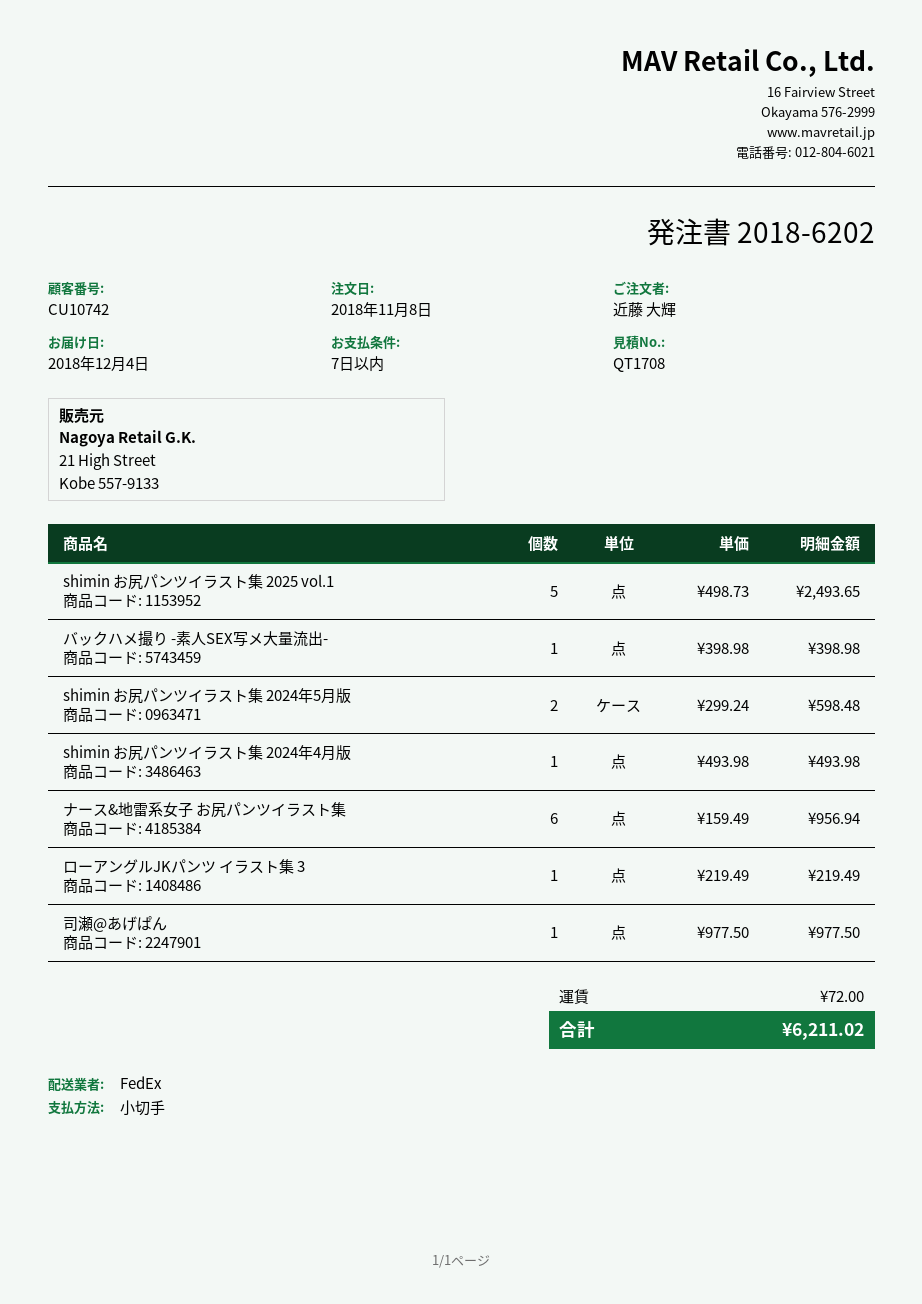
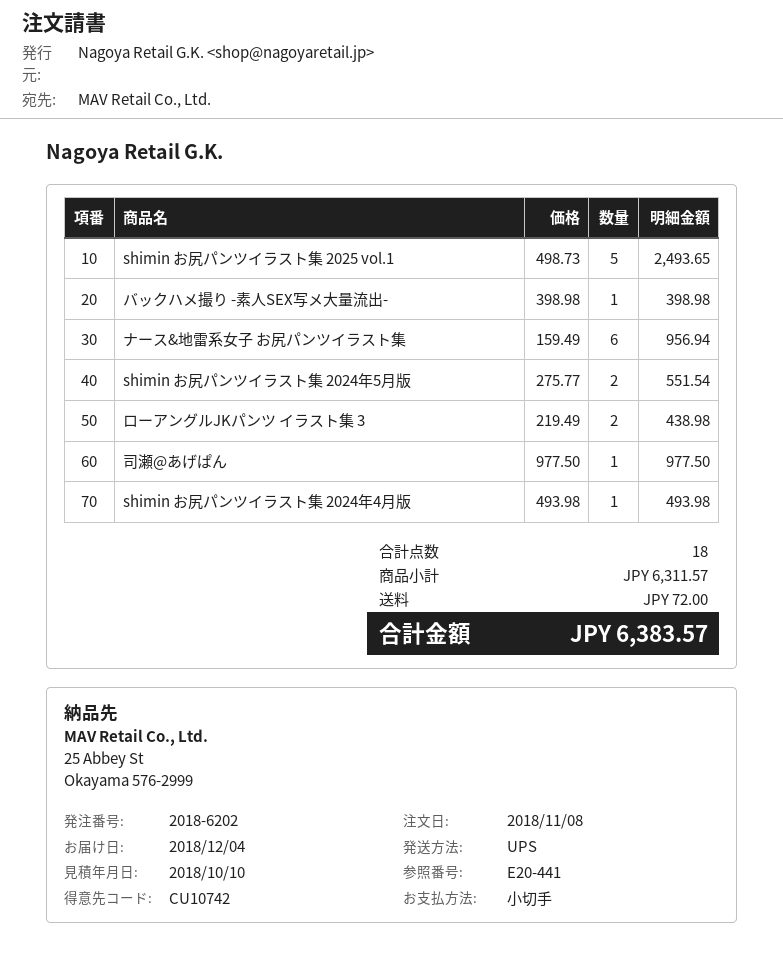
shipping method: FedEx -> UPS
shimin お尻パンツイラスト集 2024年5月版: 2 x 299.24 = 598.48 -> 2 x 275.77 = 551.54
ローアングルJKパンツ イラスト集 3: 1 x 219.49 = 219.49 -> 2 x 219.49 = 438.98
total: 6211.02 -> 6383.57

